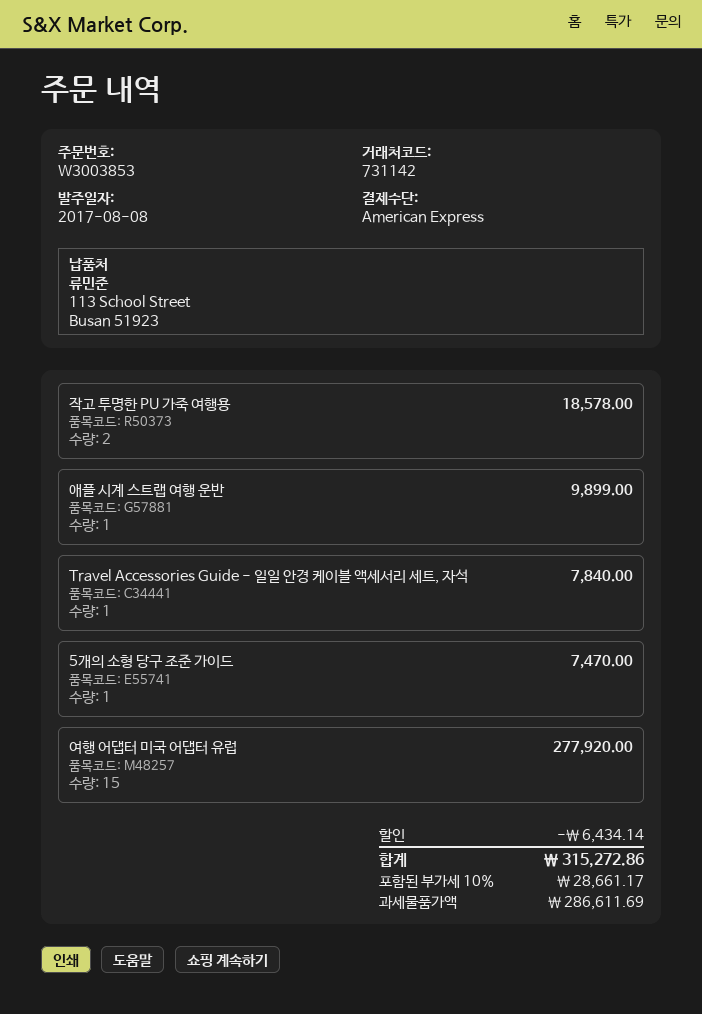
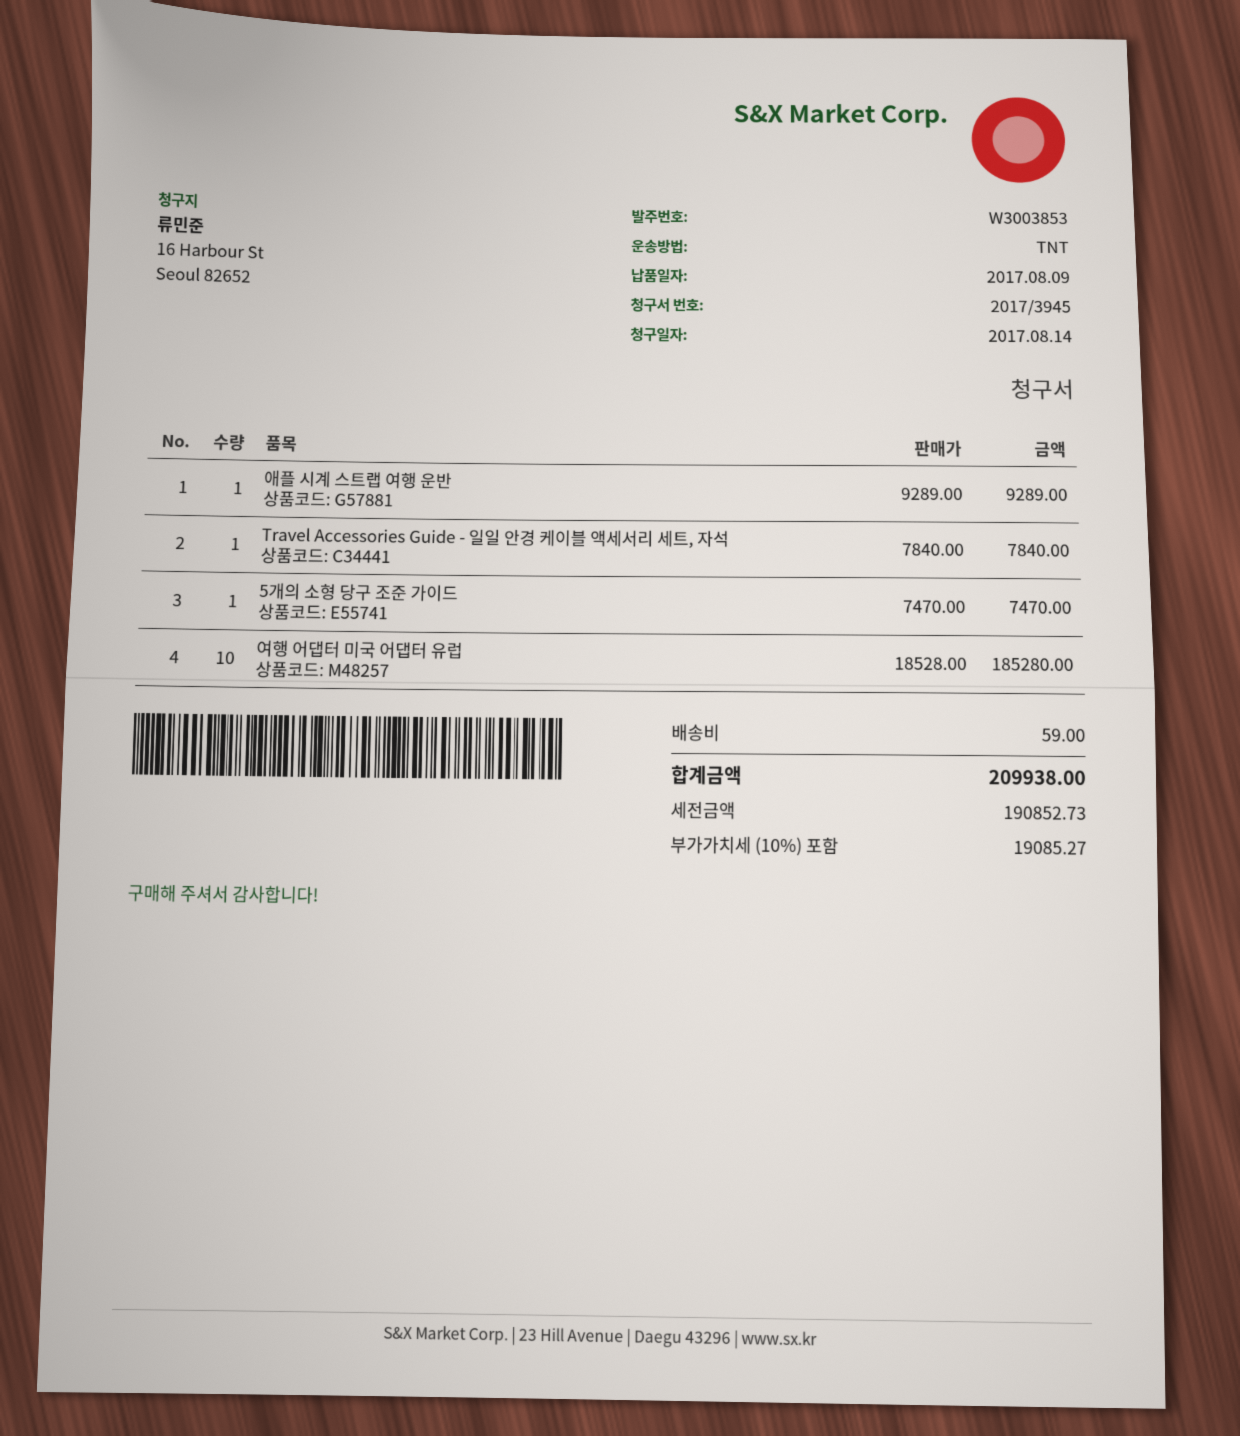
작고 투명한 PU 가죽 여행용: 2 for 18578.00 -> none
애플 시계 스트랩 여행 운반: 1 for 9899.00 -> 1 for 9289.00
여행 어댑터 미국 어댑터 유럽: 15 for 277920.00 -> 10 for 185280.00
discount: 6434.14 -> none
shipping: none -> 59.00
net: 286611.69 -> 190852.73
tax: 10% = 28661.17 -> 10% = 19085.27
total: 315272.86 -> 209938.00

